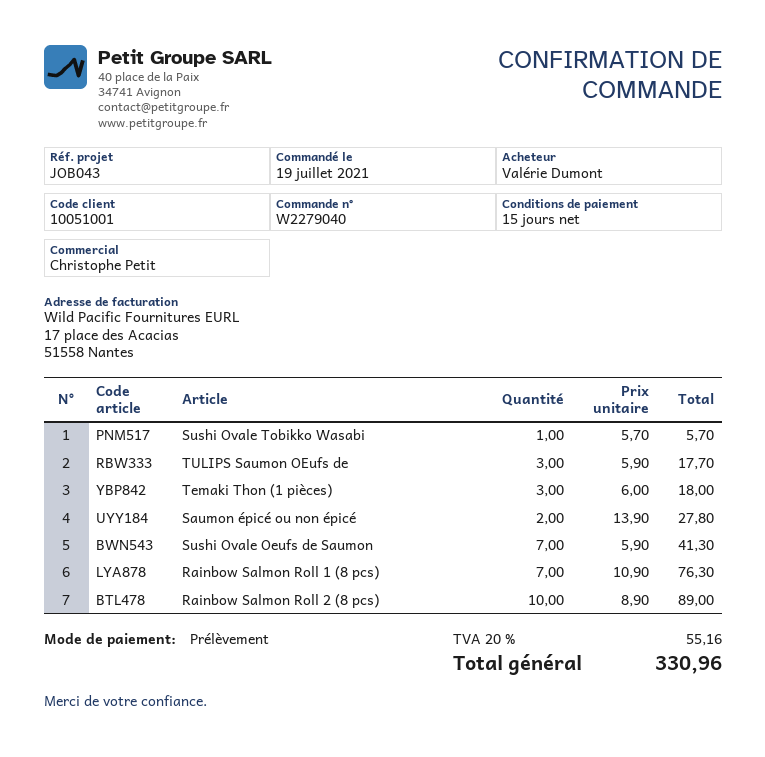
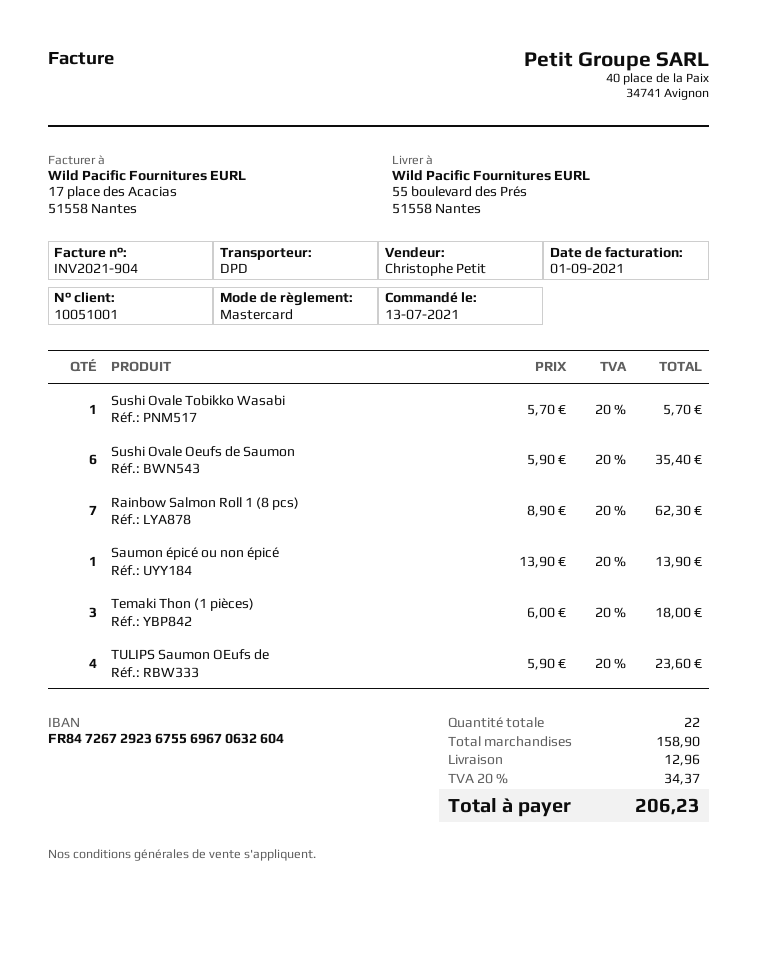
order date: 2021-07-19 -> 2021-07-13
payment method: direct debit -> Mastercard
TULIPS Saumon OEufs de: 3 x 5.90 = 17.70 -> 4 x 5.90 = 23.60
Saumon épicé ou non épicé: 2 x 13.90 = 27.80 -> 1 x 13.90 = 13.90
Sushi Ovale Oeufs de Saumon: 7 x 5.90 = 41.30 -> 6 x 5.90 = 35.40
Rainbow Salmon Roll 1 (8 pcs): 7 x 10.90 = 76.30 -> 7 x 8.90 = 62.30
Rainbow Salmon Roll 2 (8 pcs): 10 x 8.90 = 89.00 -> none
shipping: none -> 12.96
tax: 20% = 55.16 -> 20% = 34.37
total: 330.96 -> 206.23

